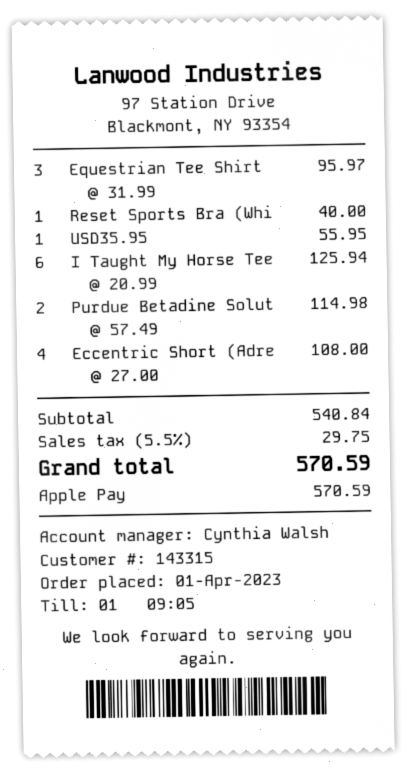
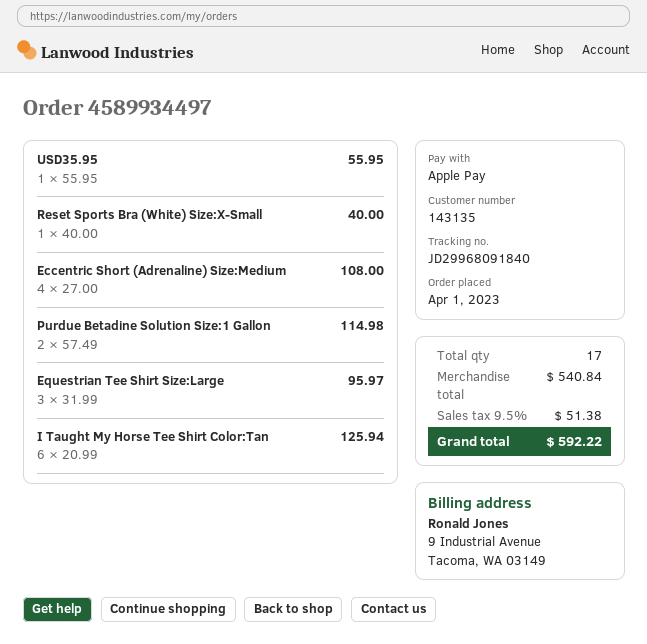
customer number: 143315 -> 143135
tax: 5.5% = 29.75 -> 9.5% = 51.38
total: 570.59 -> 592.22

